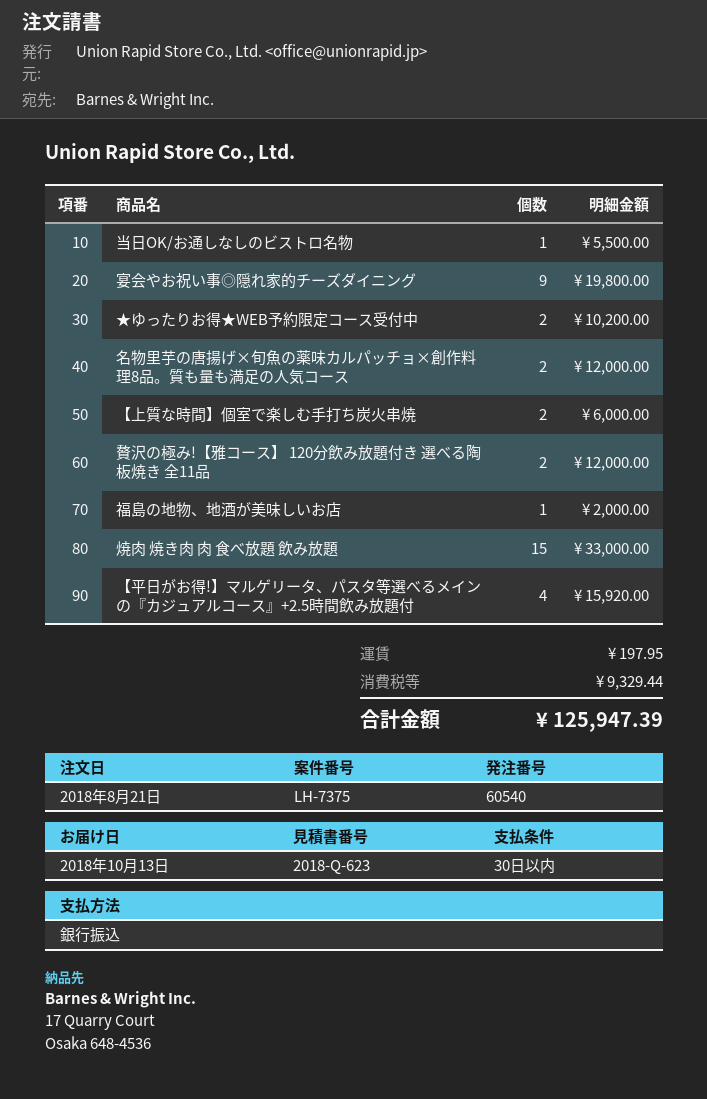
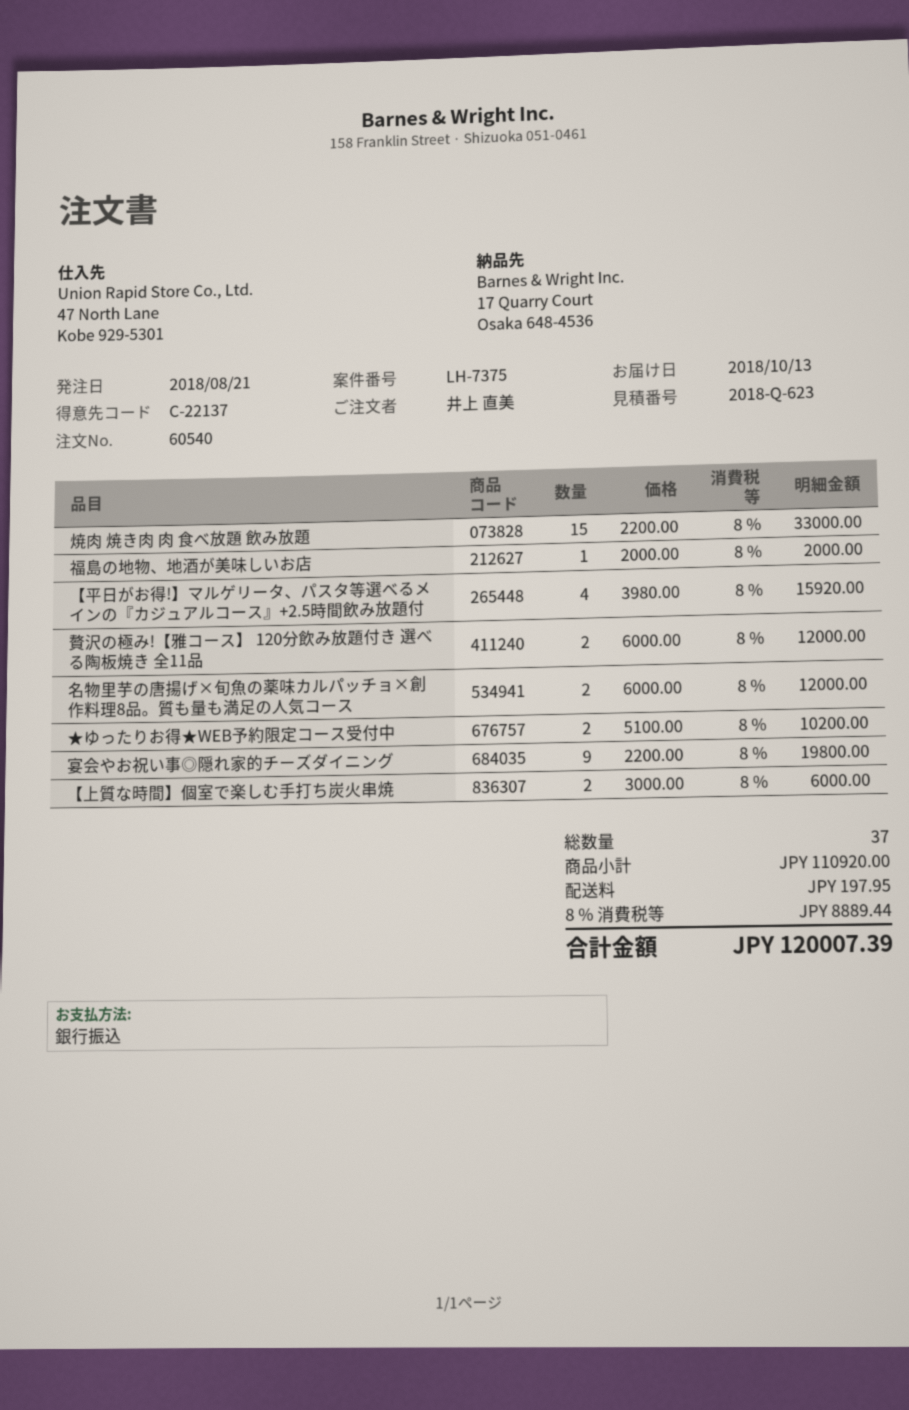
当日OK/お通しなしのビストロ名物: 1 for 5500.00 -> none
tax: 9329.44 -> 8889.44
total: 125947.39 -> 120007.39

